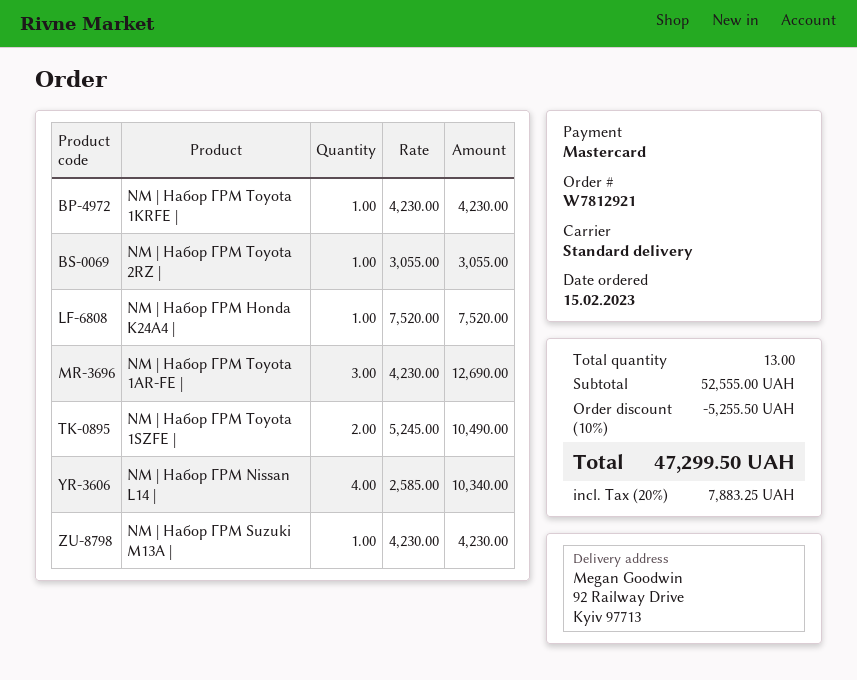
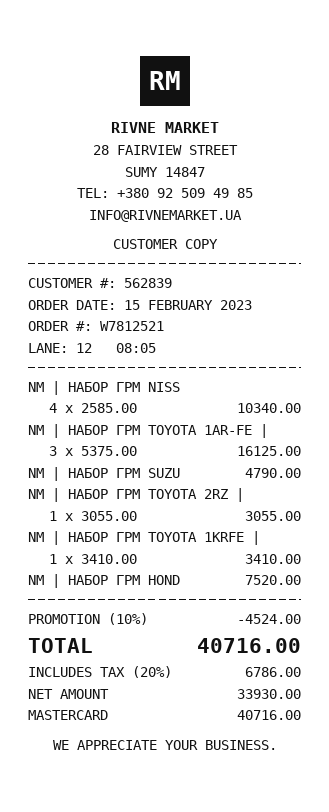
order number: W7812921 -> W7812521
NM | Набор ГРМ Toyota 1KRFE |: 1 x 4230.00 = 4230.00 -> 1 x 3410.00 = 3410.00
NM | Набор ГРМ Toyota 1AR-FE |: 3 x 4230.00 = 12690.00 -> 3 x 5375.00 = 16125.00
NM | Набор ГРМ Toyota 1SZFE |: 2 x 5245.00 = 10490.00 -> none
NM | Набор ГРМ Suzuki M13A |: 1 x 4230.00 = 4230.00 -> 1 x 4790.00 = 4790.00
discount: 10% = 5255.50 -> 10% = 4524.00
tax: 20% = 7883.25 -> 20% = 6786.00
total: 47299.50 -> 40716.00

